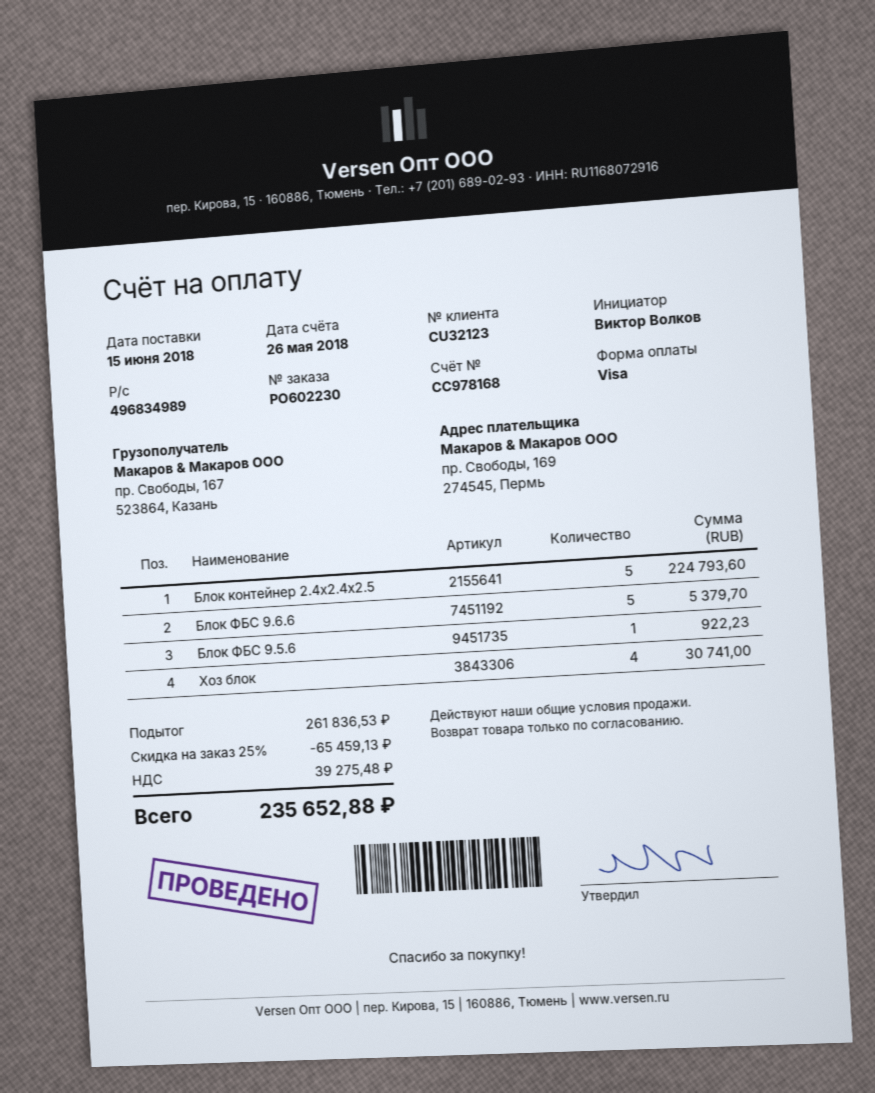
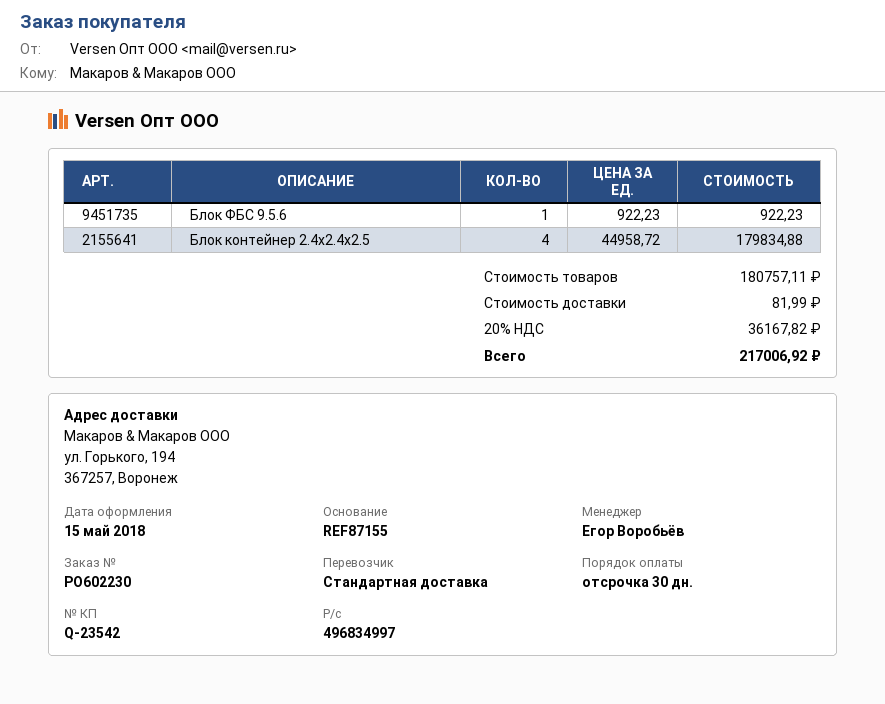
bank account: 496834989 -> 496834997
ship to: пр. Свободы, 167, 523864, Казань -> ул. Горького, 194, 367257, Воронеж
Блок контейнер 2.4х2.4х2.5: 5 for 224793.60 -> 4 for 179834.88
Блок ФБС 9.6.6: 5 for 5379.70 -> none
Хоз блок: 4 for 30741.00 -> none
subtotal: 261836.53 -> 180757.11
discount: 25% = 65459.13 -> none
shipping: none -> 81.99
tax: 39275.48 -> 36167.82
total: 235652.88 -> 217006.92

